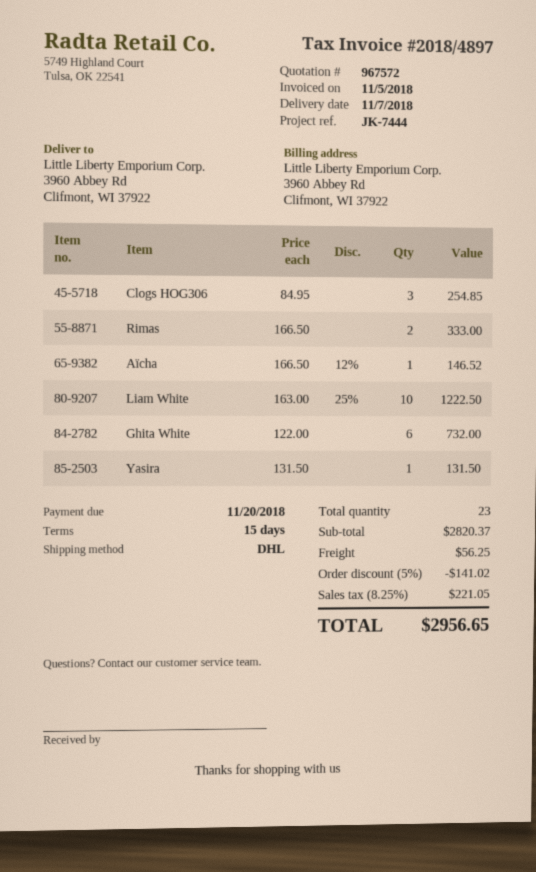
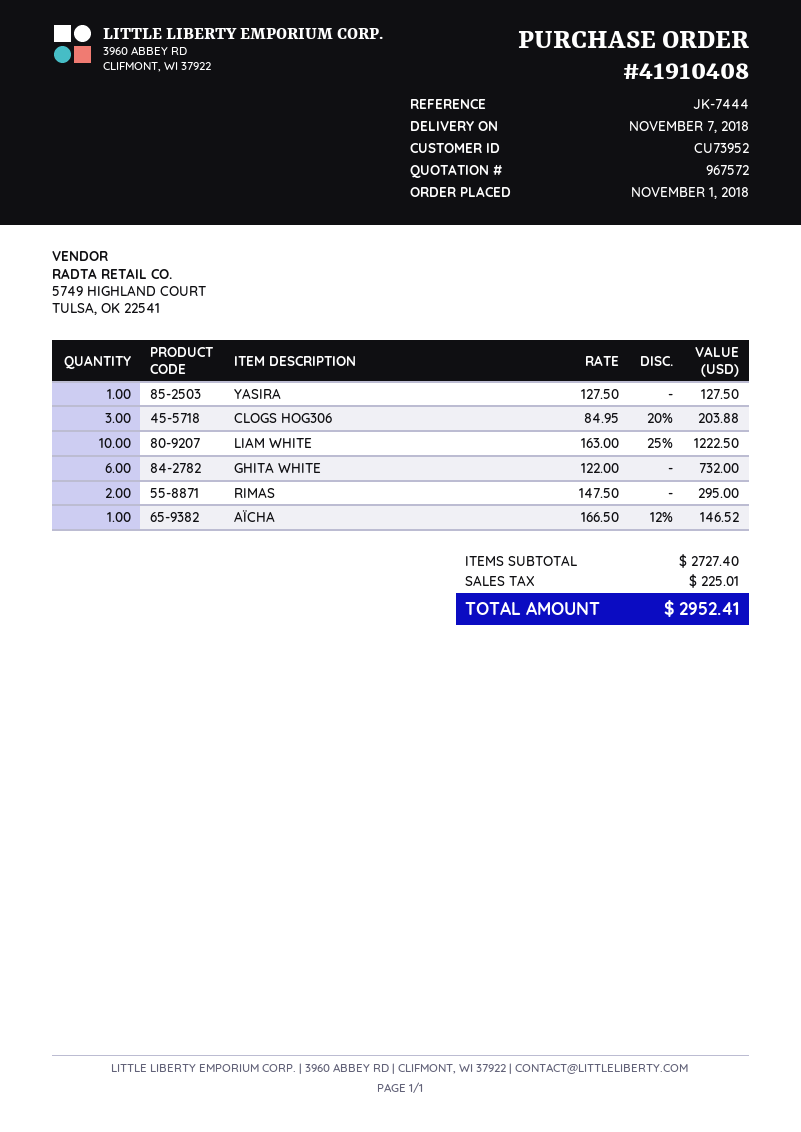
Clogs HOG306: 3 x 84.95 = 254.85 -> 3 x 84.95 - 20% = 203.88
Rimas: 2 x 166.50 = 333.00 -> 2 x 147.50 = 295.00
Yasira: 1 x 131.50 = 131.50 -> 1 x 127.50 = 127.50
subtotal: 2820.37 -> 2727.40
discount: 5% = 141.02 -> none
shipping: 56.25 -> none
tax: 221.05 -> 225.01
total: 2956.65 -> 2952.41

